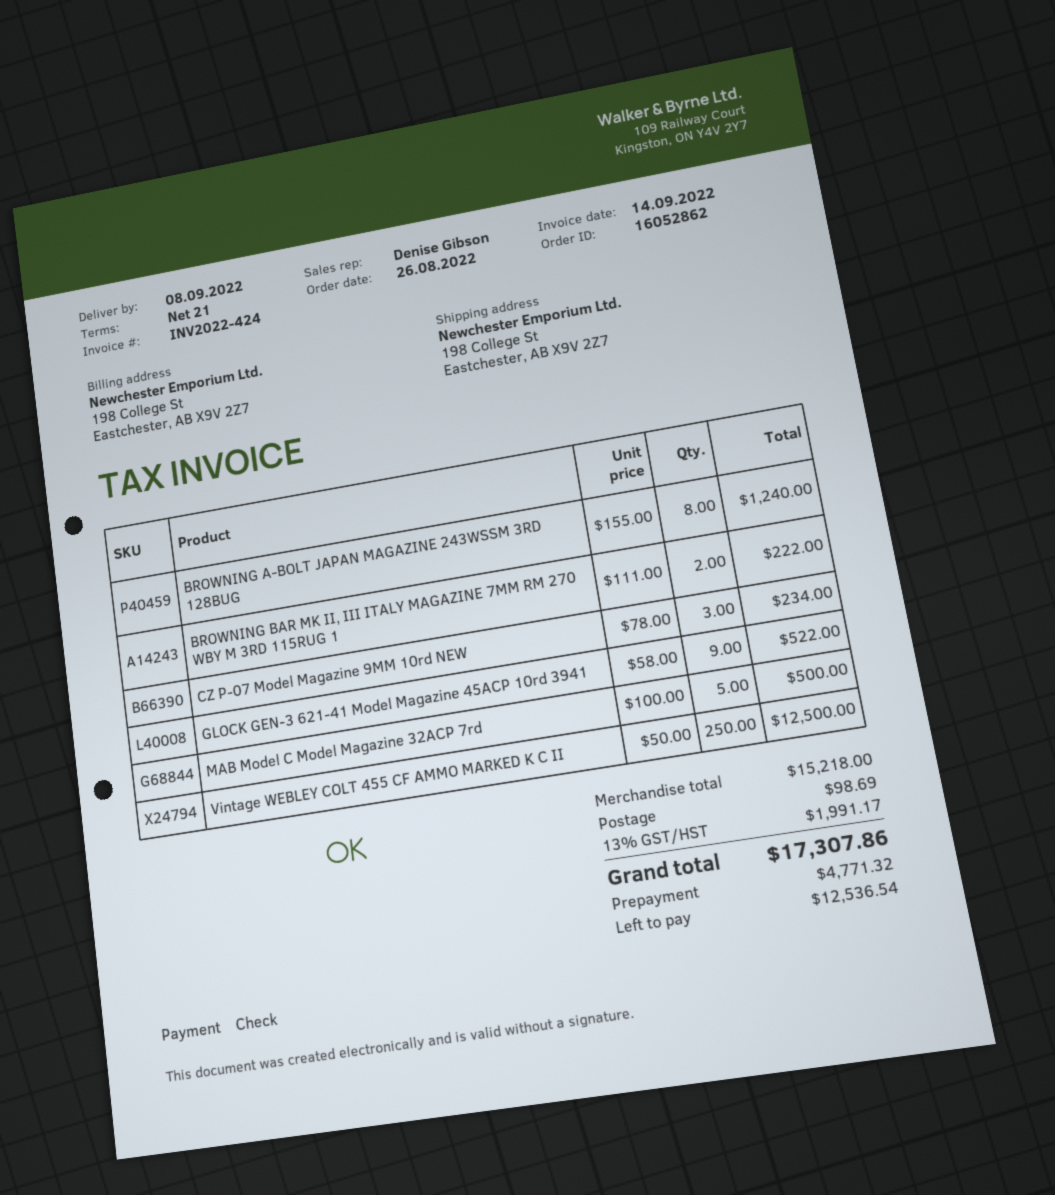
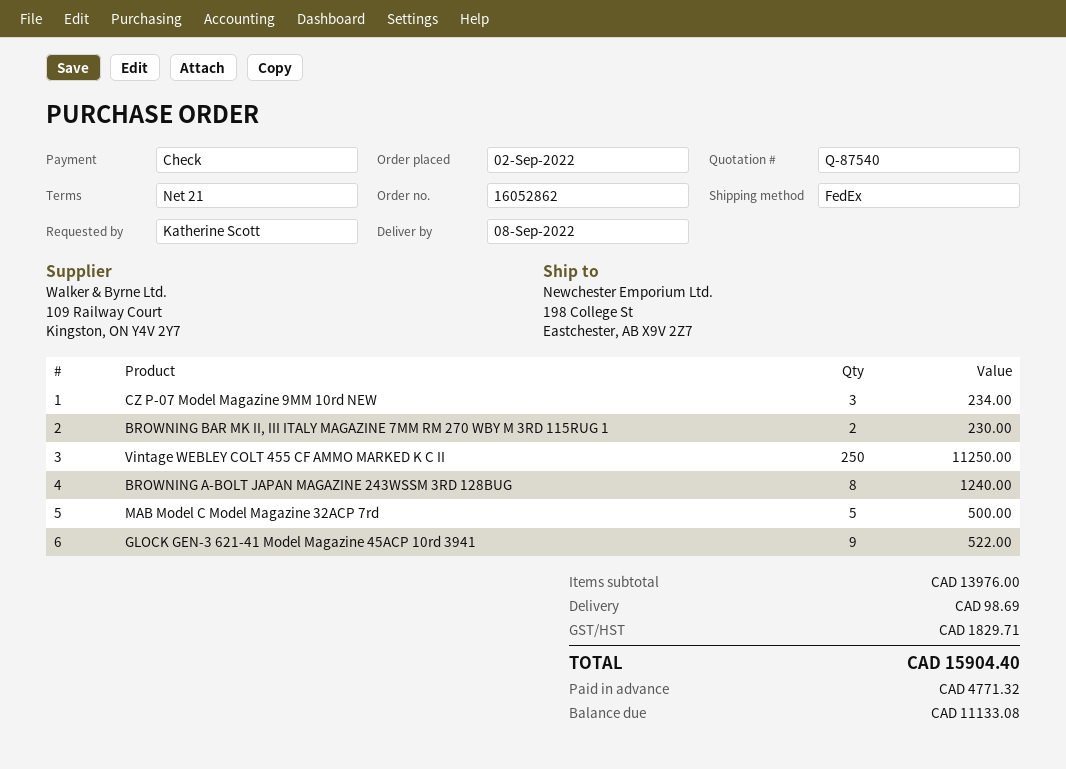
order date: 2022-08-26 -> 2022-09-02
BROWNING BAR MK II, III ITALY MAGAZINE 7MM RM 270 WBY M 3RD 115RUG 1: 2 for 222.00 -> 2 for 230.00
Vintage WEBLEY COLT 455 CF AMMO MARKED K C II: 250 for 12500.00 -> 250 for 11250.00
subtotal: 15218.00 -> 13976.00
tax: 1991.17 -> 1829.71
total: 17307.86 -> 15904.40
balance: 12536.54 -> 11133.08

